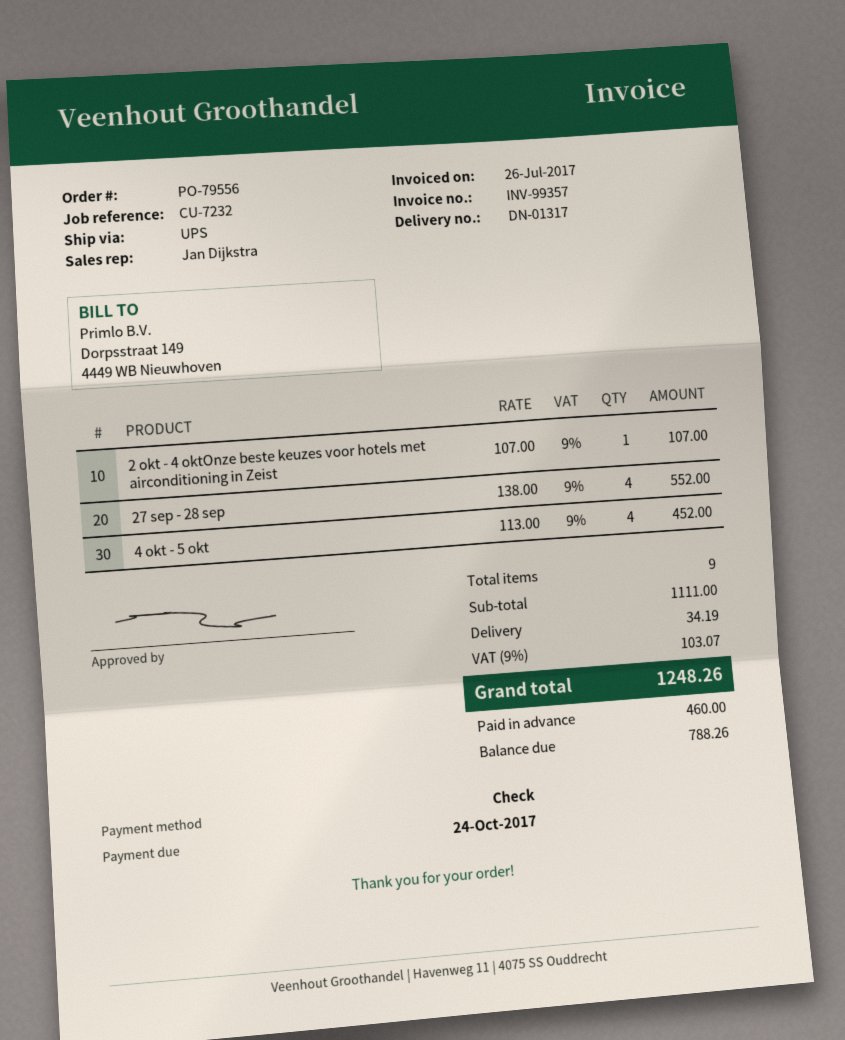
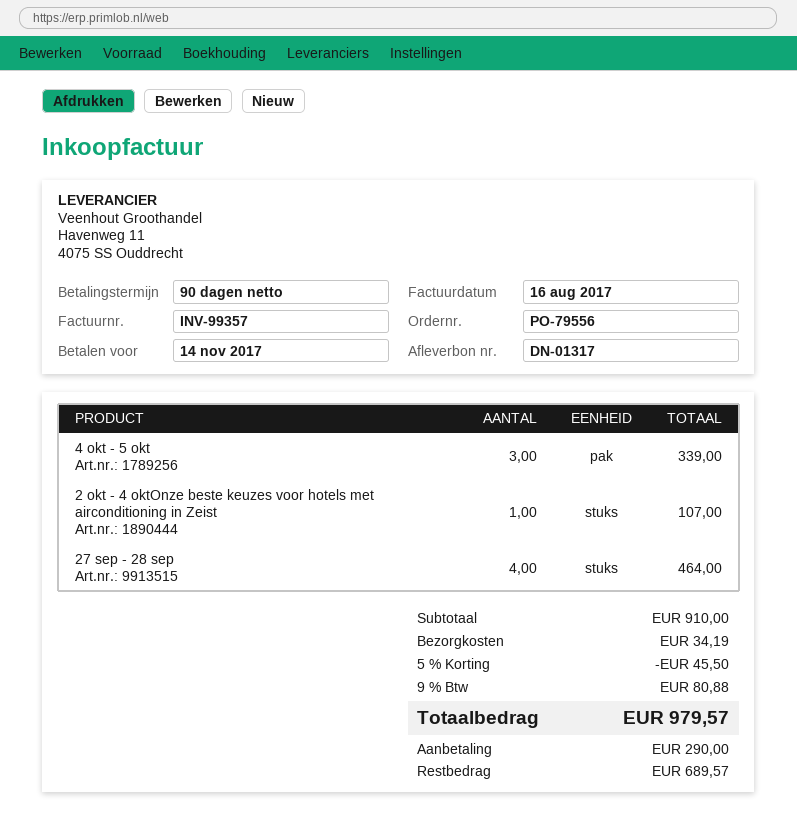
invoice date: 2017-07-26 -> 2017-08-16
due date: 2017-10-24 -> 2017-11-14
27 sep - 28 sep: 4 for 552.00 -> 4 for 464.00
4 okt - 5 okt: 4 for 452.00 -> 3 for 339.00
subtotal: 1111.00 -> 910.00
discount: none -> 5% = 45.50
tax: 9% = 103.07 -> 9% = 80.88
total: 1248.26 -> 979.57
deposit: 460.00 -> 290.00
balance: 788.26 -> 689.57

